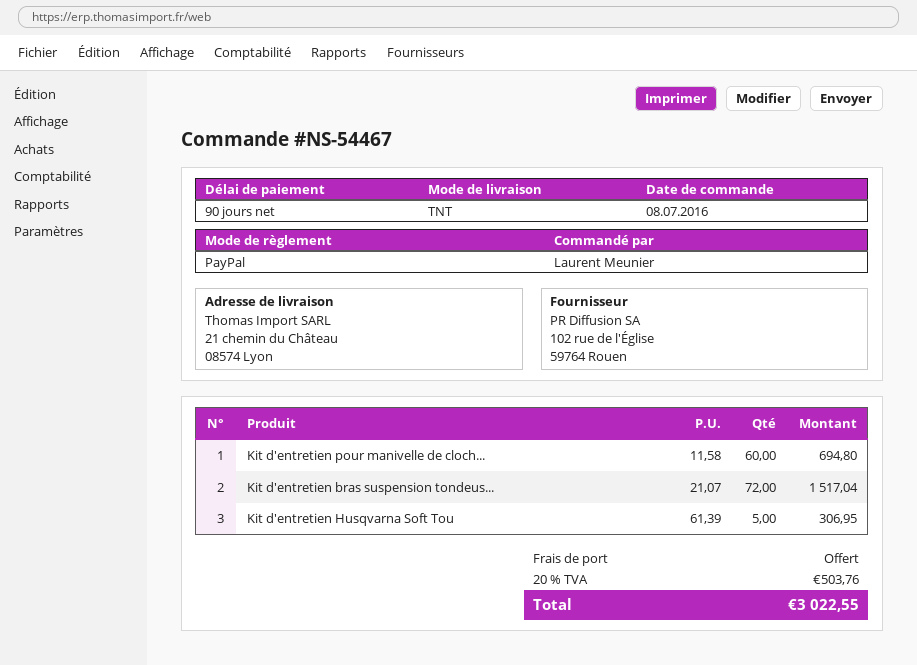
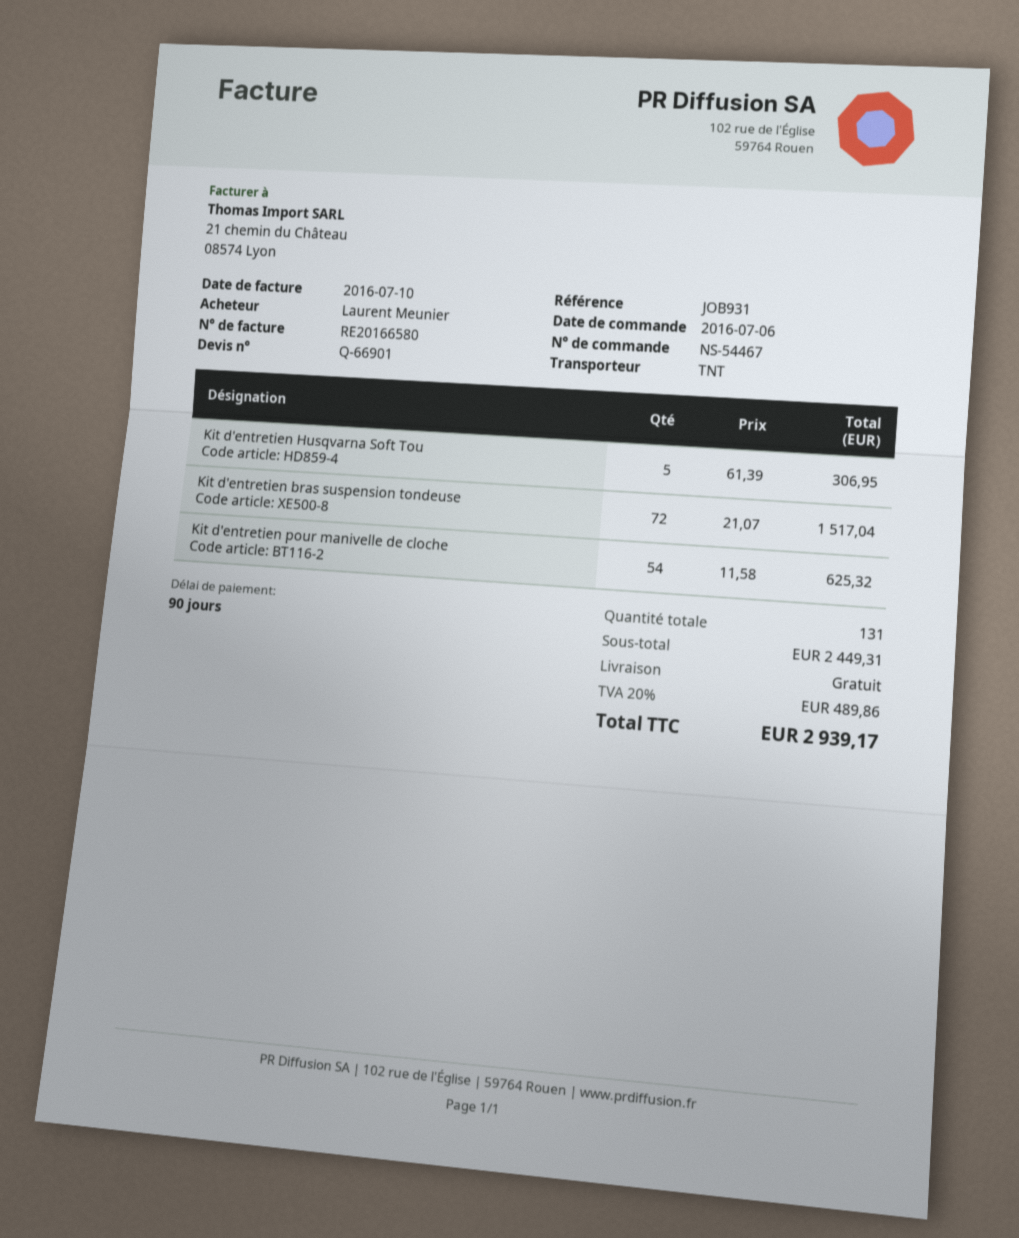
order date: 2016-07-08 -> 2016-07-06
Kit d'entretien pour manivelle de cloch...: 60 x 11.58 = 694.80 -> 54 x 11.58 = 625.32
tax: 20% = 503.76 -> 20% = 489.86
total: 3022.55 -> 2939.17

